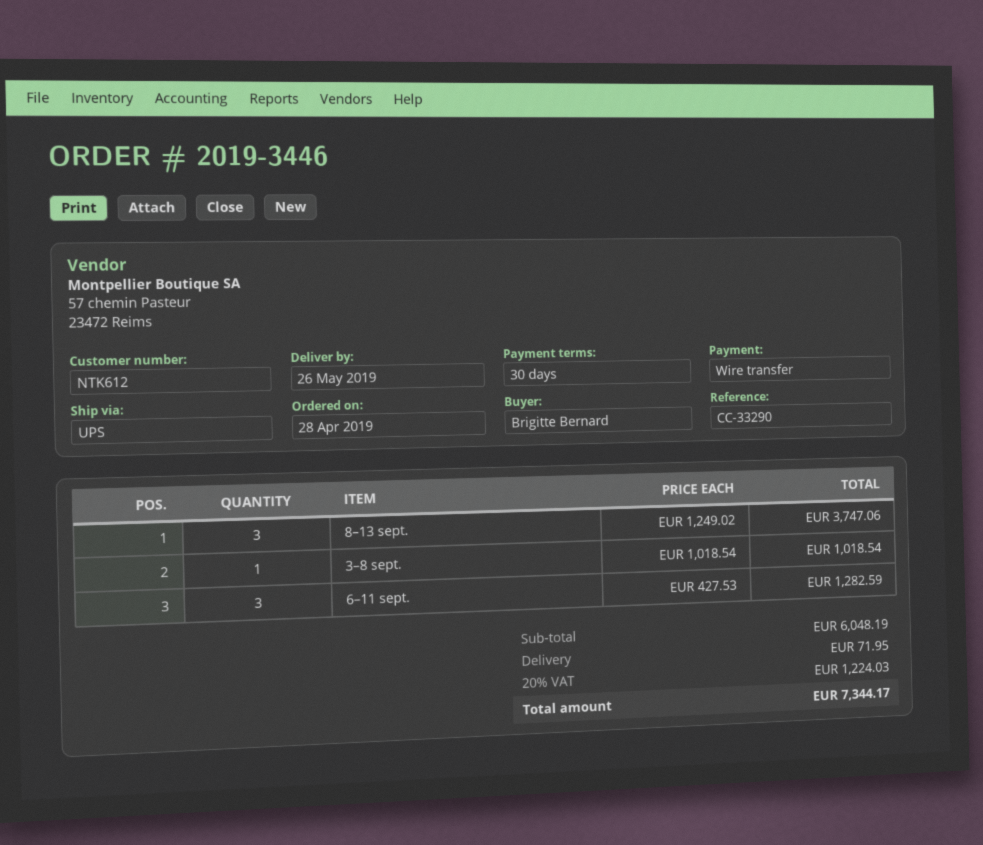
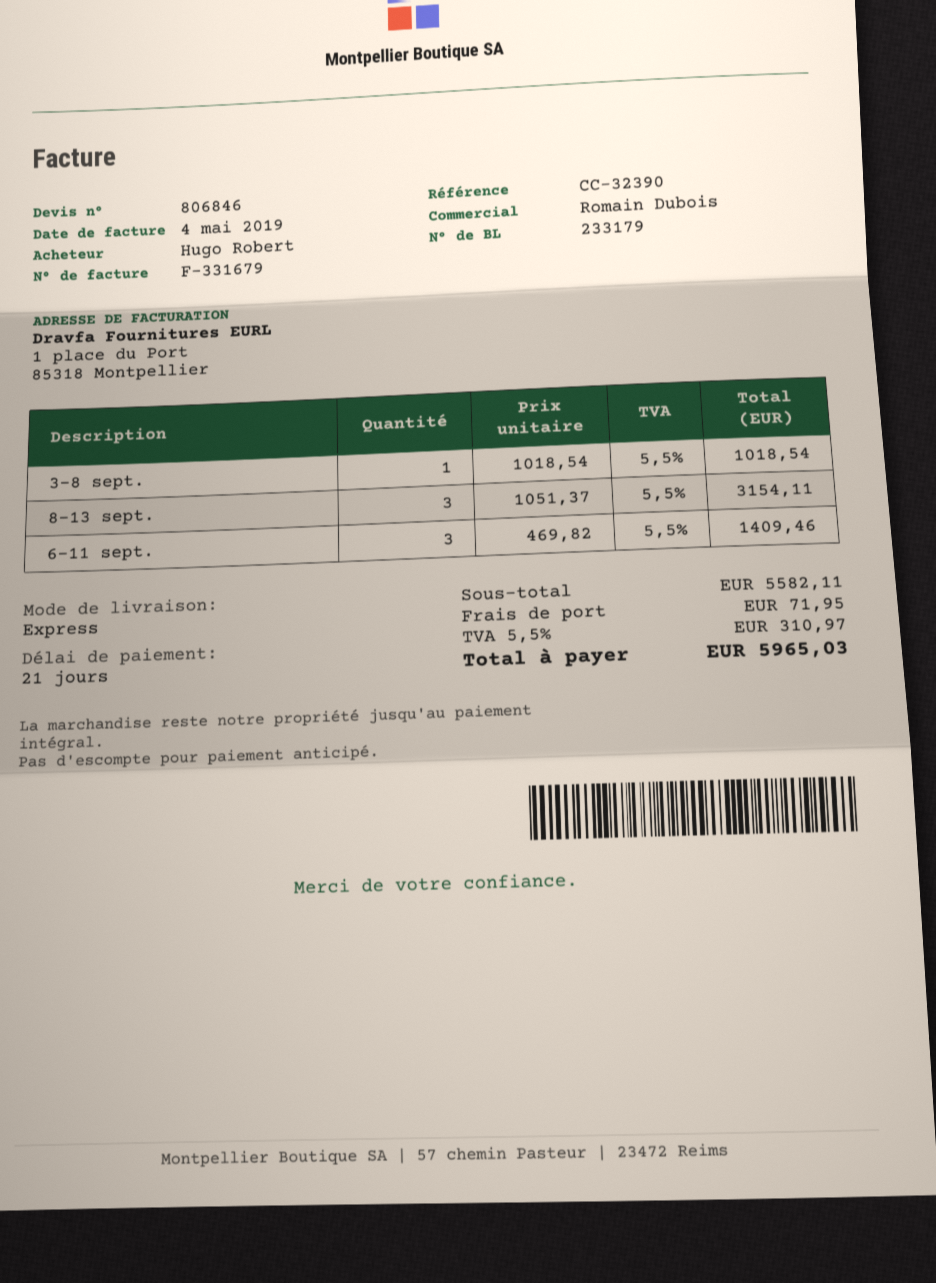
payment terms: 30 days -> 21 days
reference: CC-33290 -> CC-32390
ordered by: Brigitte Bernard -> Hugo Robert
shipping method: UPS -> express
8–13 sept.: 3 x 1249.02 = 3747.06 -> 3 x 1051.37 = 3154.11
6–11 sept.: 3 x 427.53 = 1282.59 -> 3 x 469.82 = 1409.46
subtotal: 6048.19 -> 5582.11
tax: 20% = 1224.03 -> 5.5% = 310.97
total: 7344.17 -> 5965.03

